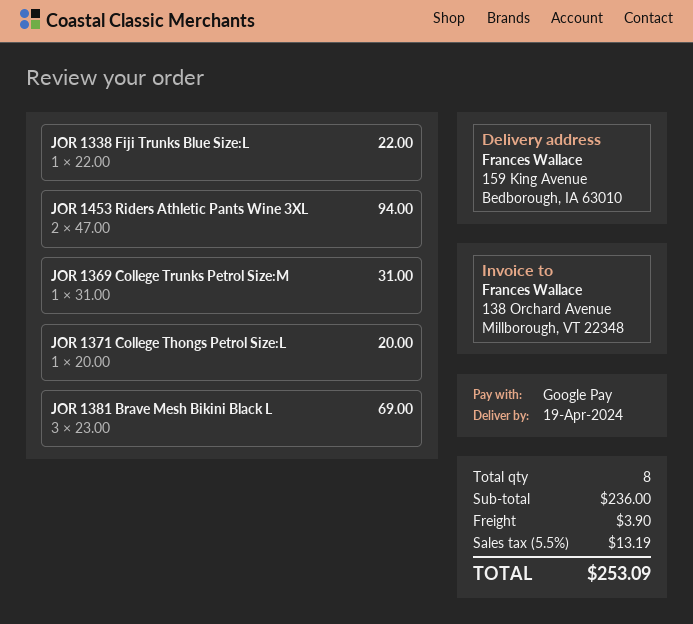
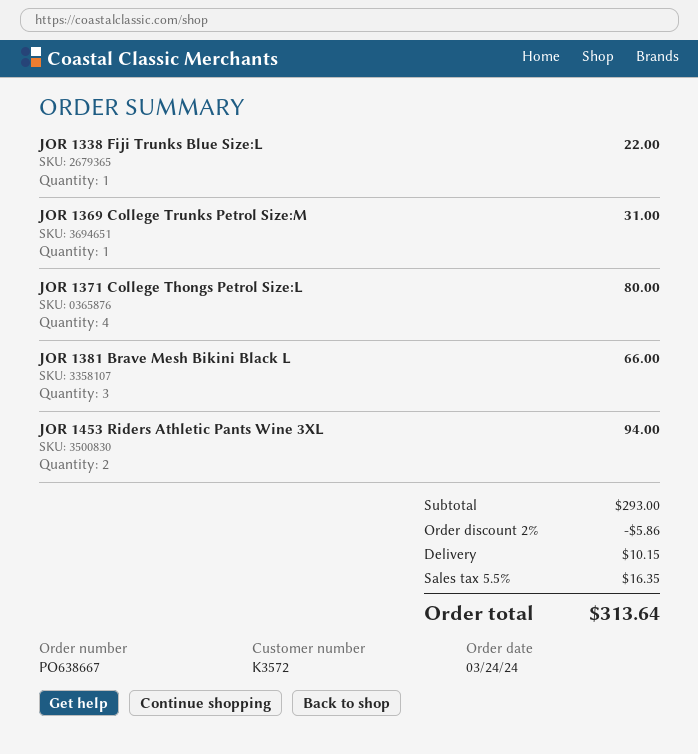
JOR 1371 College Thongs Petrol Size:L: 1 for 20.00 -> 4 for 80.00
JOR 1381 Brave Mesh Bikini Black L: 3 for 69.00 -> 3 for 66.00
subtotal: 236.00 -> 293.00
discount: none -> 2% = 5.86
shipping: 3.90 -> 10.15
tax: 5.5% = 13.19 -> 5.5% = 16.35
total: 253.09 -> 313.64

